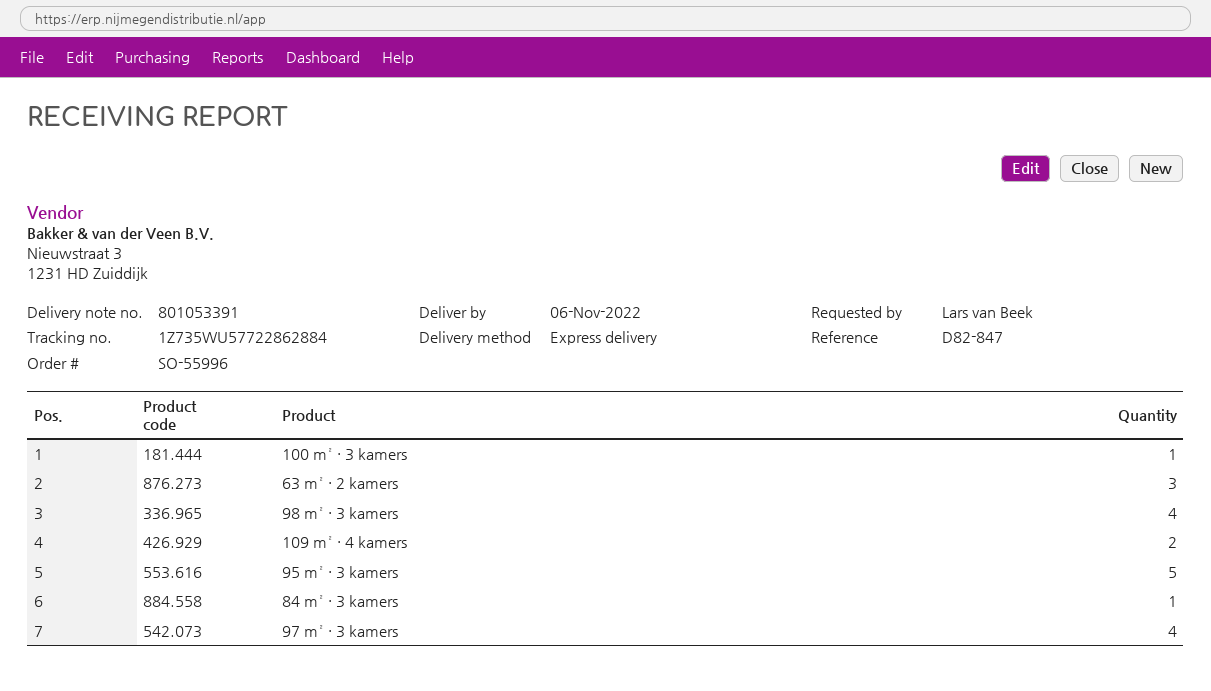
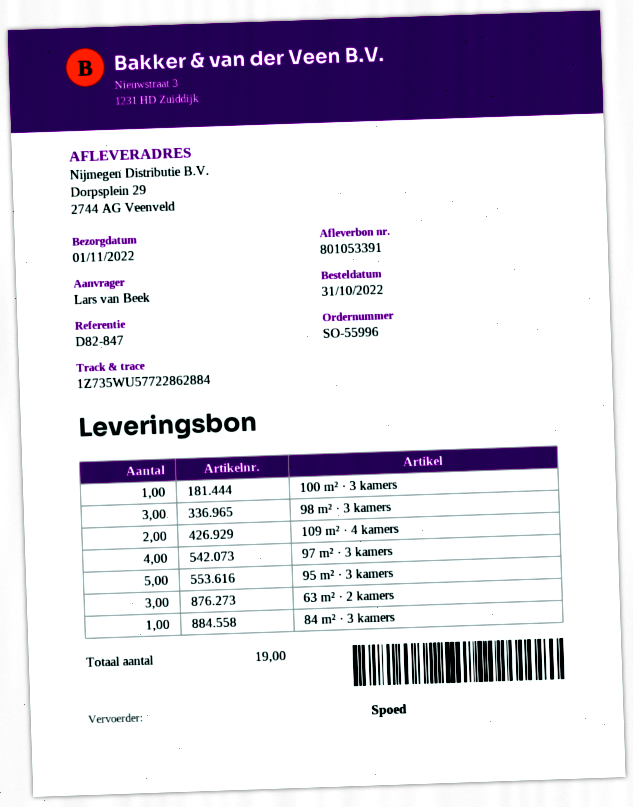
delivery date: 2022-11-06 -> 2022-11-01
98 m² · 3 kamers: 4 -> 3

